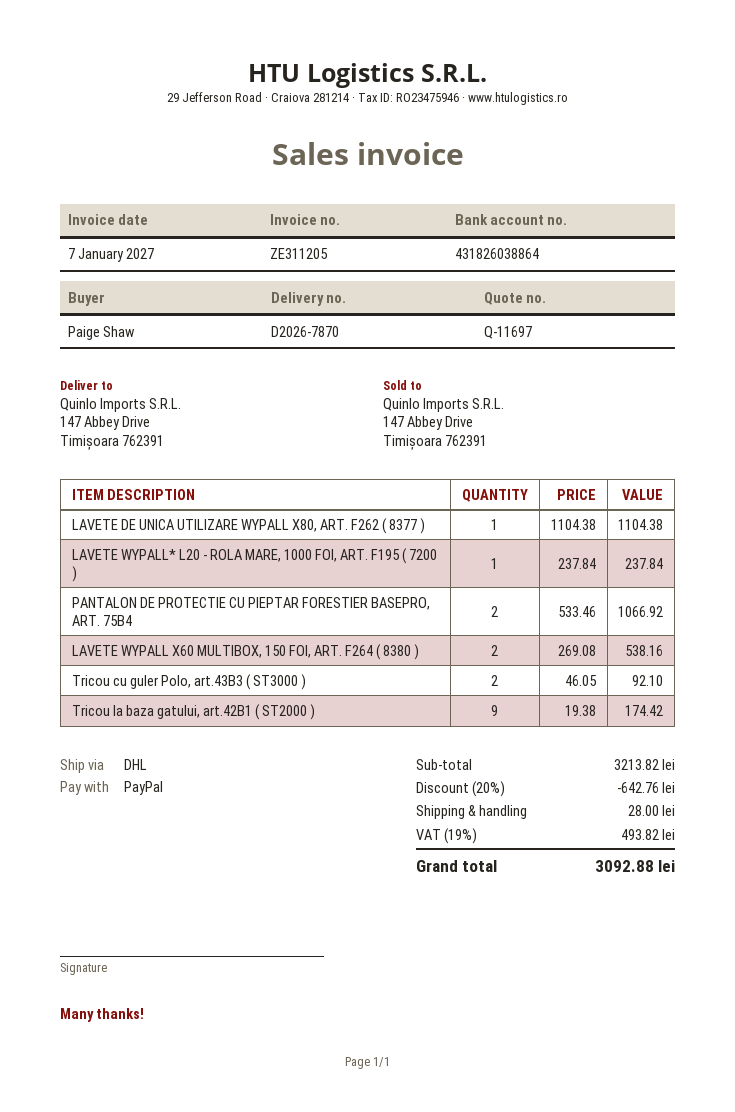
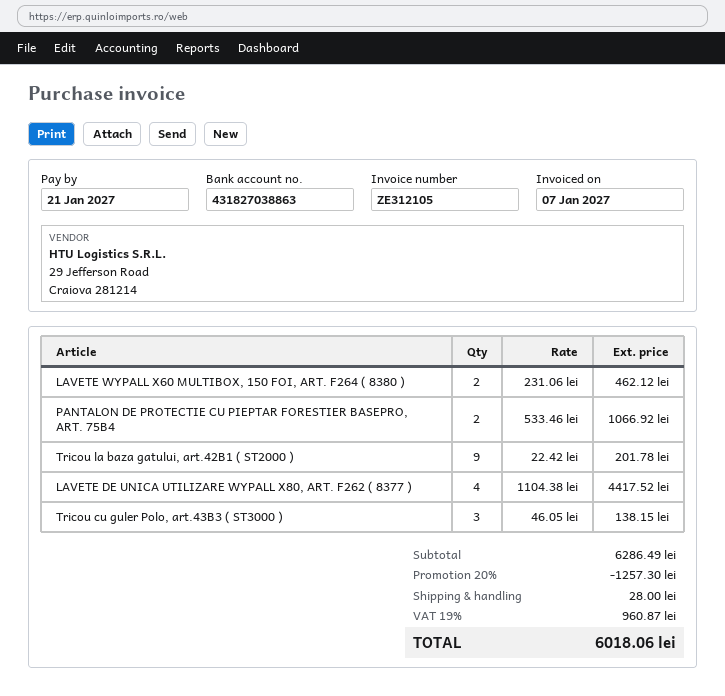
invoice number: ZE311205 -> ZE312105
bank account: 431826038864 -> 431827038863
LAVETE DE UNICA UTILIZARE WYPALL X80, ART. F262 ( 8377 ): 1 x 1104.38 = 1104.38 -> 4 x 1104.38 = 4417.52
LAVETE WYPALL* L20 - ROLA MARE, 1000 FOI, ART. F195 ( 7200 ): 1 x 237.84 = 237.84 -> none
LAVETE WYPALL X60 MULTIBOX, 150 FOI, ART. F264 ( 8380 ): 2 x 269.08 = 538.16 -> 2 x 231.06 = 462.12
Tricou cu guler Polo, art.43B3 ( ST3000 ): 2 x 46.05 = 92.10 -> 3 x 46.05 = 138.15
Tricou la baza gatului, art.42B1 ( ST2000 ): 9 x 19.38 = 174.42 -> 9 x 22.42 = 201.78
subtotal: 3213.82 -> 6286.49
discount: 20% = 642.76 -> 20% = 1257.30
tax: 19% = 493.82 -> 19% = 960.87
total: 3092.88 -> 6018.06

